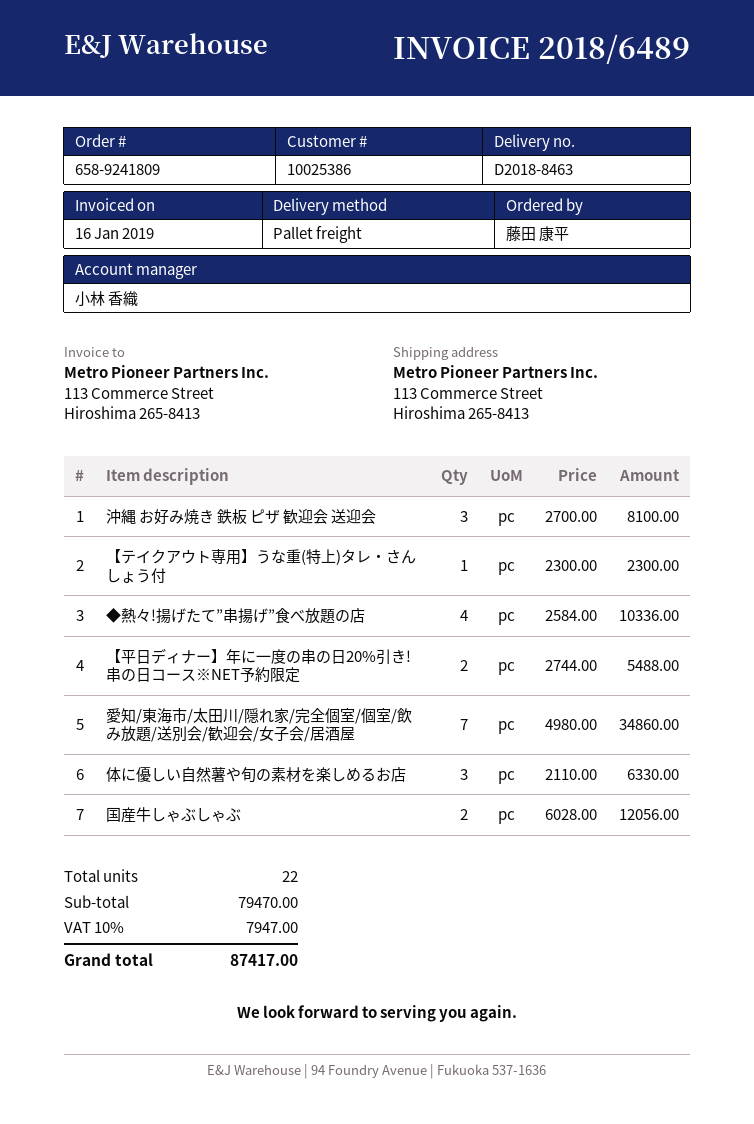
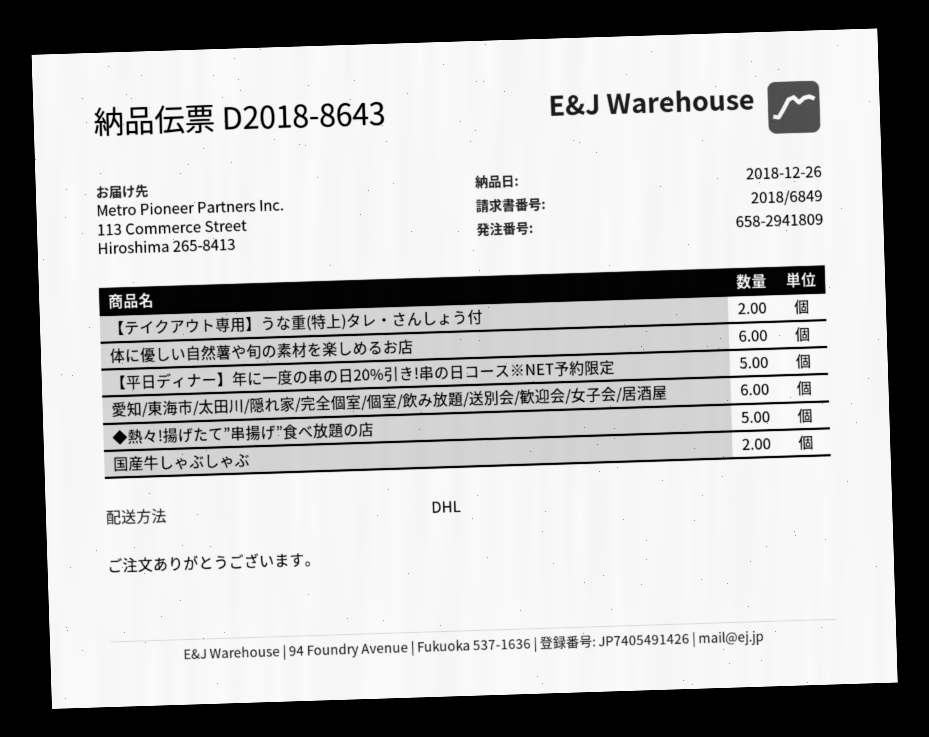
order number: 658-9241809 -> 658-2941809
delivery note number: D2018-8463 -> D2018-8643
invoice number: 2018/6489 -> 2018/6849
shipping method: pallet freight -> DHL
沖縄 お好み焼き 鉄板 ピザ 歓迎会 送迎会: 3 -> none
【テイクアウト専用】うな重(特上)タレ・さんしょう付: 1 -> 2
◆熱々!揚げたて”串揚げ”食べ放題の店: 4 -> 5
【平日ディナー】年に一度の串の日20%引き!串の日コース※NET予約限定: 2 -> 5
愛知/東海市/太田川/隠れ家/完全個室/個室/飲み放題/送別会/歓迎会/女子会/居酒屋: 7 -> 6
体に優しい自然薯や旬の素材を楽しめるお店: 3 -> 6

